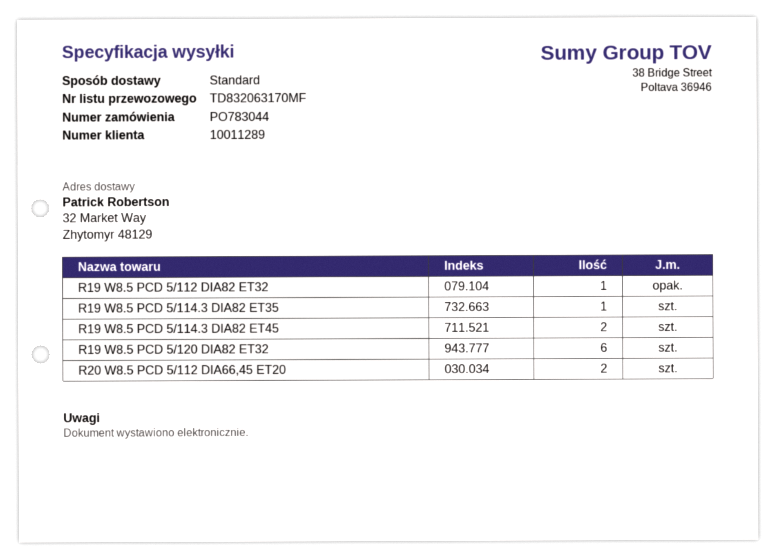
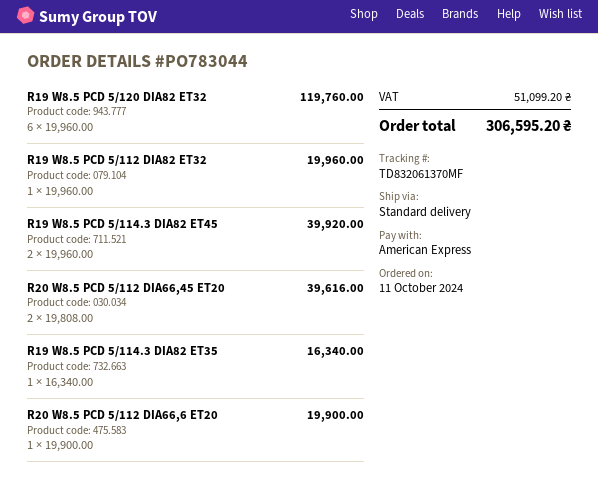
tracking number: TD832063170MF -> TD832061370MF
R20 W8.5 PCD 5/112 DIA66,6 ET20: none -> 1

